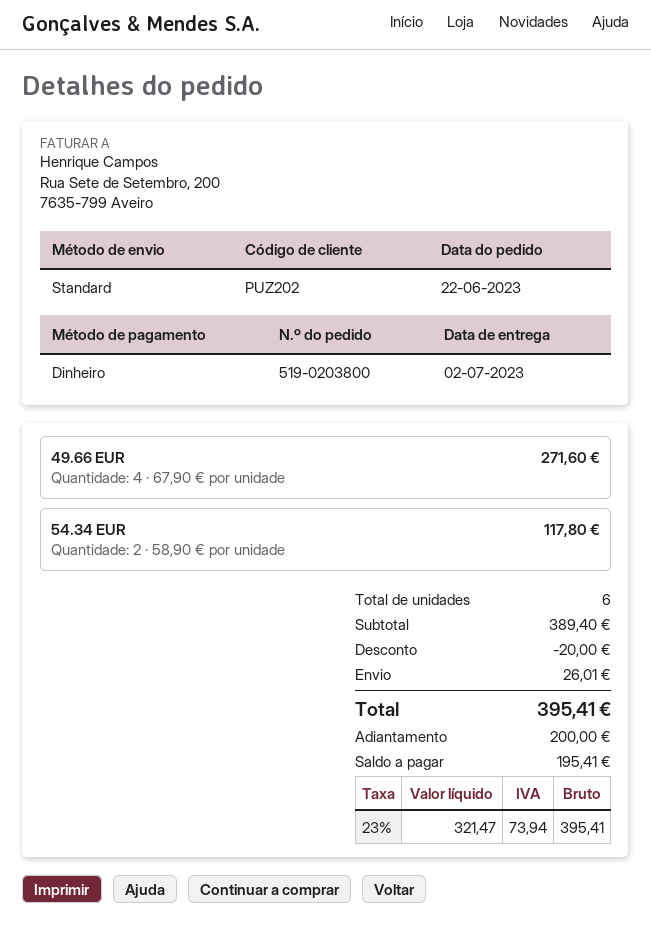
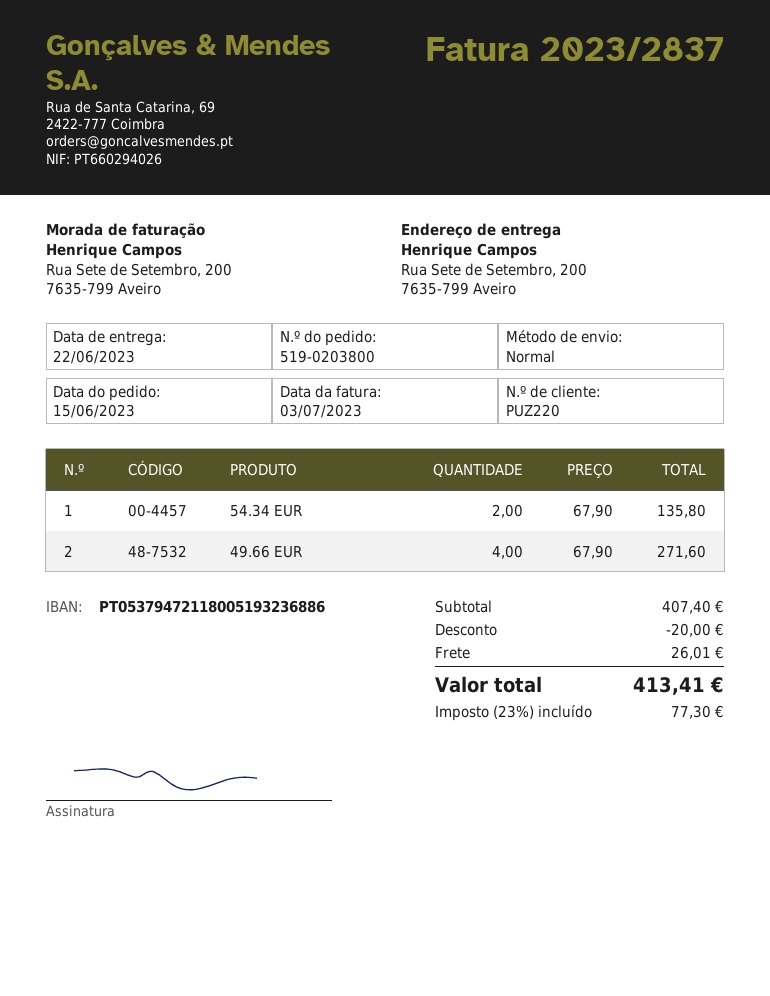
order date: 2023-06-22 -> 2023-06-15
delivery date: 2023-07-02 -> 2023-06-22
customer number: PUZ202 -> PUZ220
54.34 EUR: 2 x 58.90 = 117.80 -> 2 x 67.90 = 135.80
subtotal: 389.40 -> 407.40
tax: 23% = 73.94 -> 23% = 77.30
total: 395.41 -> 413.41

